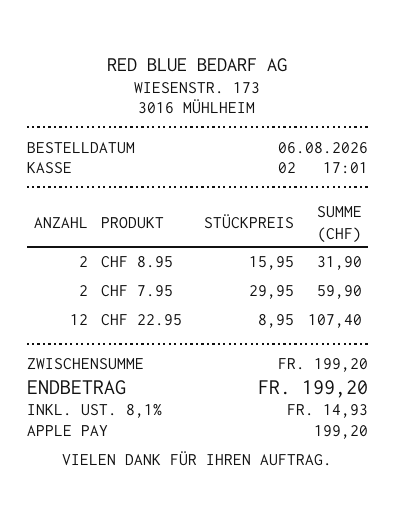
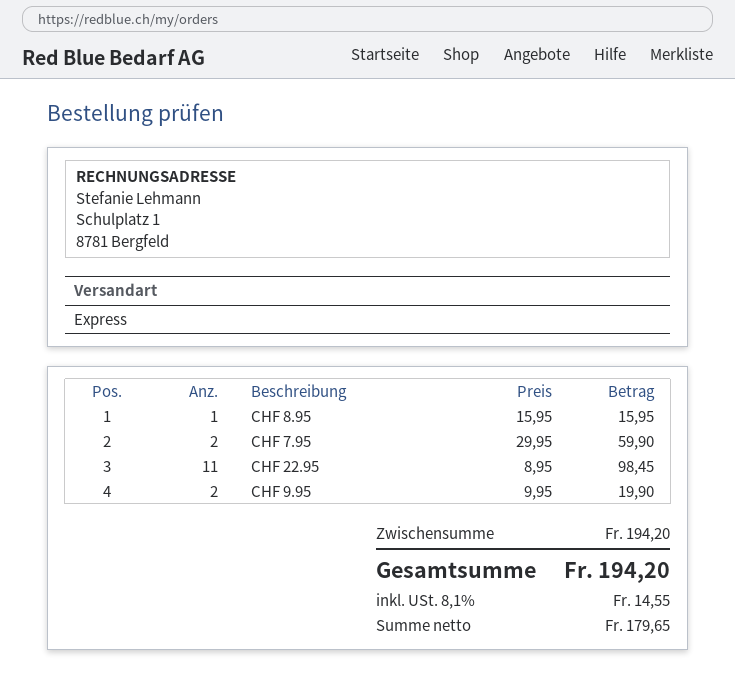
CHF 8.95: 2 x 15.95 = 31.90 -> 1 x 15.95 = 15.95
CHF 22.95: 12 x 8.95 = 107.40 -> 11 x 8.95 = 98.45
CHF 9.95: none -> 2 x 9.95 = 19.90
subtotal: 199.20 -> 194.20
tax: 8.1% = 14.93 -> 8.1% = 14.55
total: 199.20 -> 194.20

